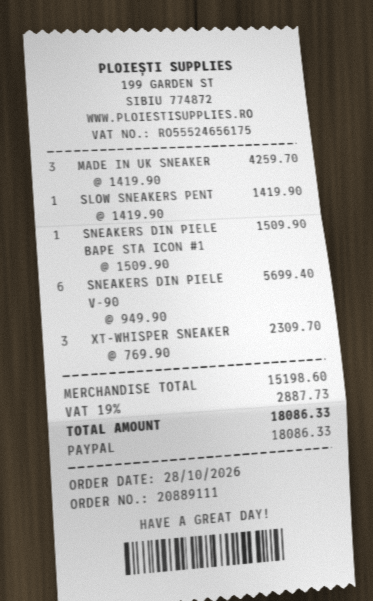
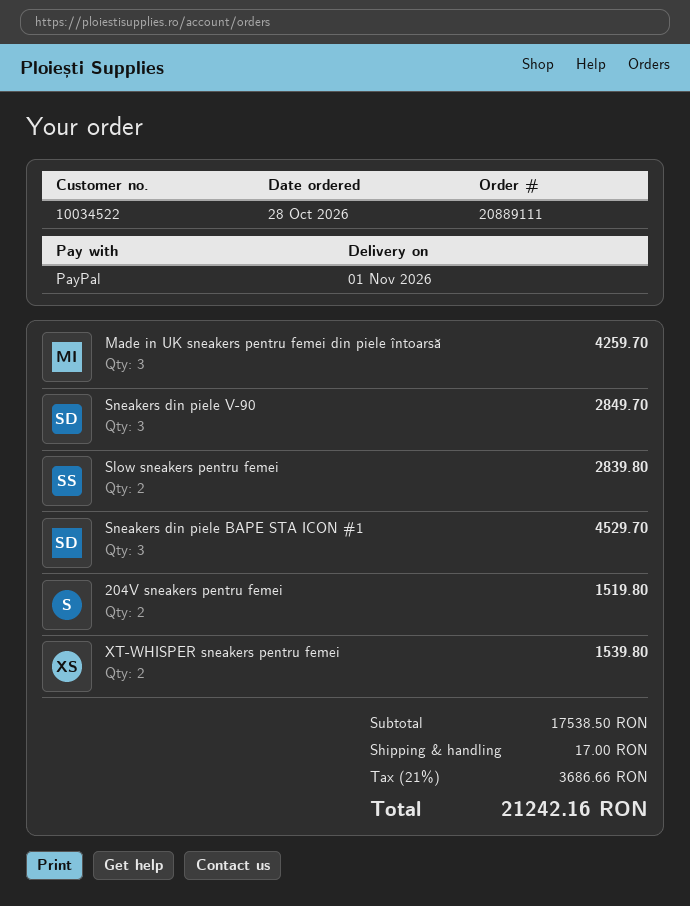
SLOW SNEAKERS PENT: 1 for 1419.90 -> 2 for 2839.80
SNEAKERS DIN PIELE BAPE STA ICON #1: 1 for 1509.90 -> 3 for 4529.70
SNEAKERS DIN PIELE V-90: 6 for 5699.40 -> 3 for 2849.70
XT-WHISPER SNEAKER: 3 for 2309.70 -> 2 for 1539.80
204V sneakers pentru femei: none -> 2 for 1519.80
subtotal: 15198.60 -> 17538.50
shipping: none -> 17.00
tax: 19% = 2887.73 -> 21% = 3686.66
total: 18086.33 -> 21242.16

